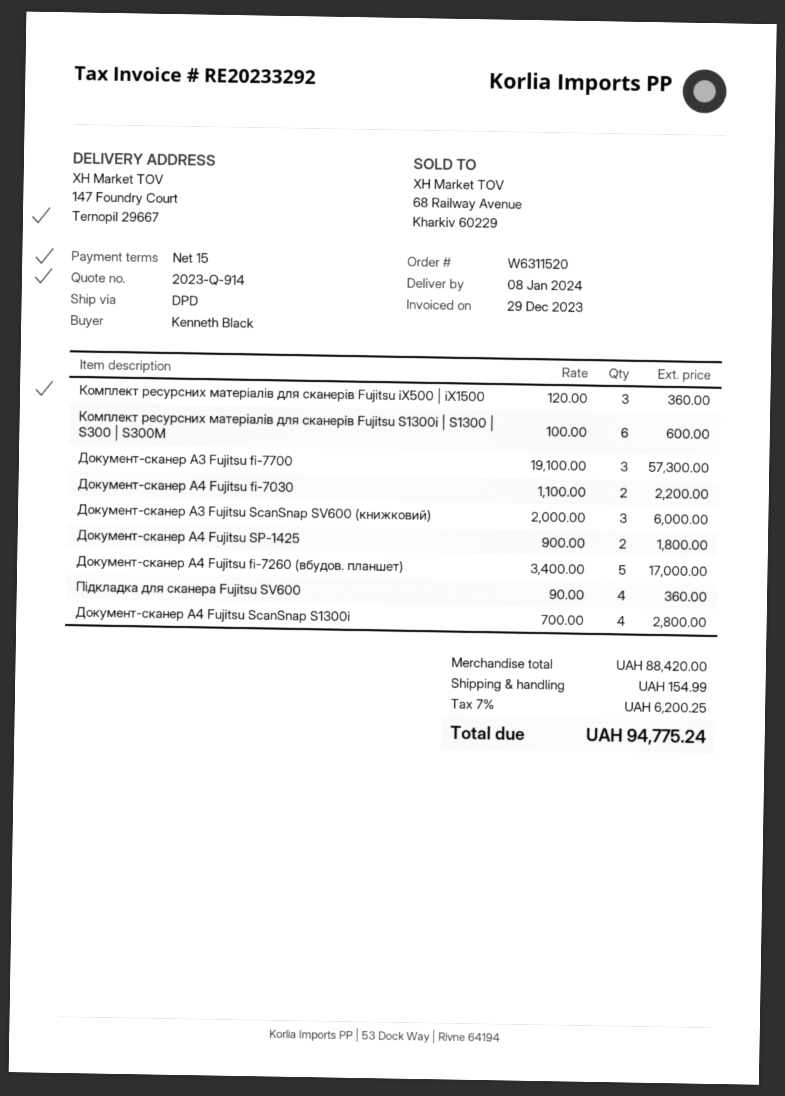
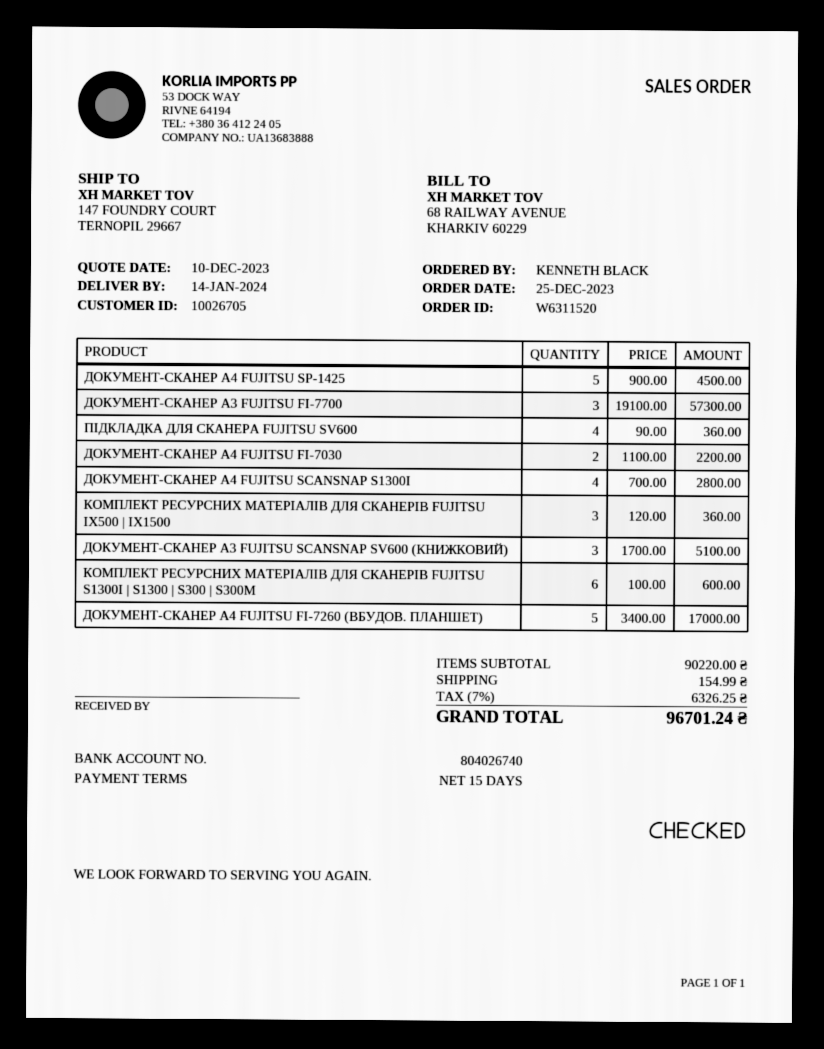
delivery date: 2024-01-08 -> 2024-01-14
Документ-сканер A3 Fujitsu ScanSnap SV600 (книжковий): 3 x 2000.00 = 6000.00 -> 3 x 1700.00 = 5100.00
Документ-сканер A4 Fujitsu SP-1425: 2 x 900.00 = 1800.00 -> 5 x 900.00 = 4500.00
subtotal: 88420.00 -> 90220.00
tax: 7% = 6200.25 -> 7% = 6326.25
total: 94775.24 -> 96701.24

